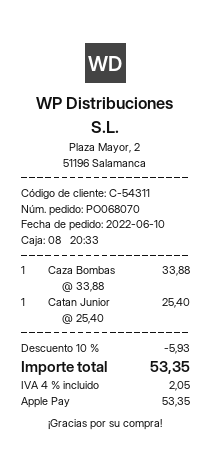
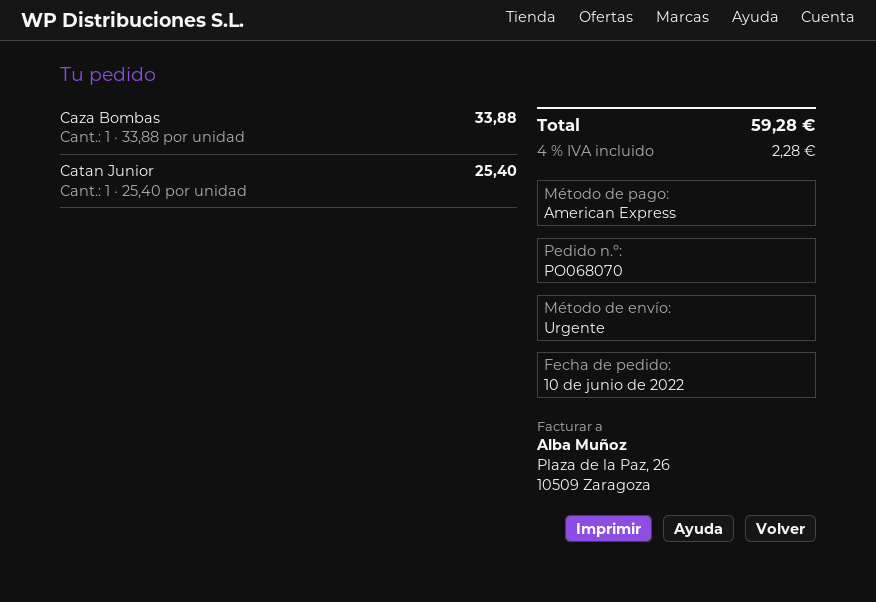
payment method: Apple Pay -> American Express
discount: 10% = 5.93 -> none
tax: 4% = 2.05 -> 4% = 2.28
total: 53.35 -> 59.28

